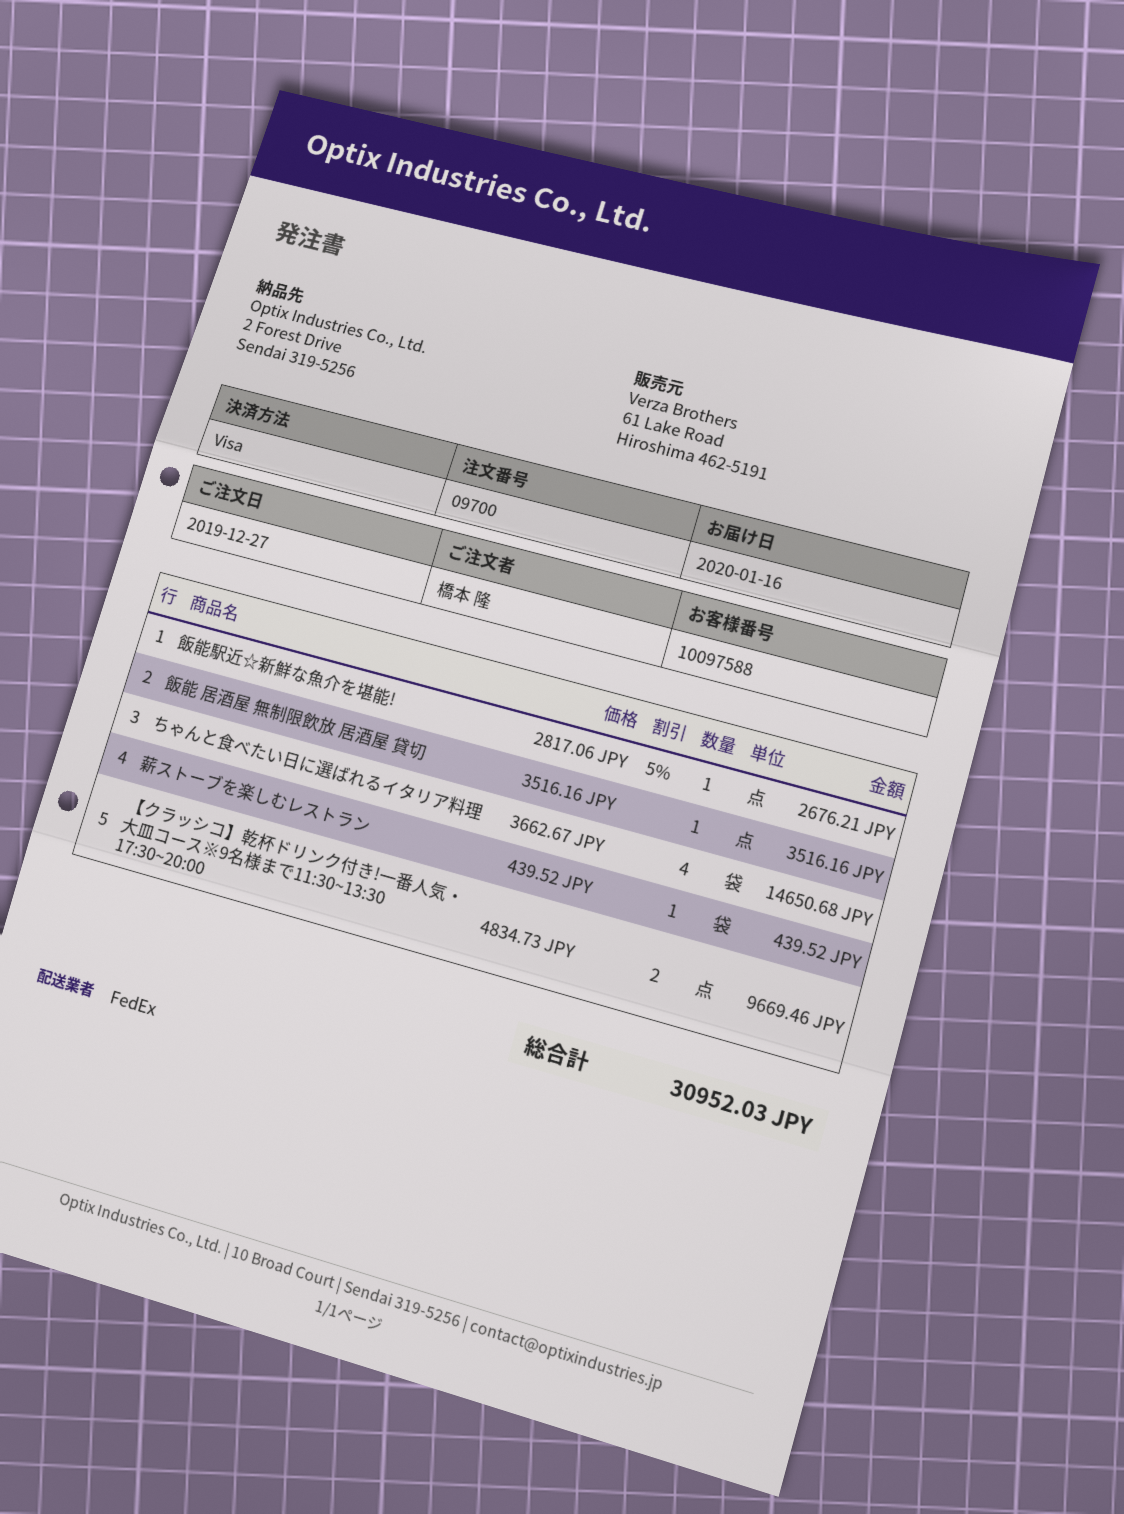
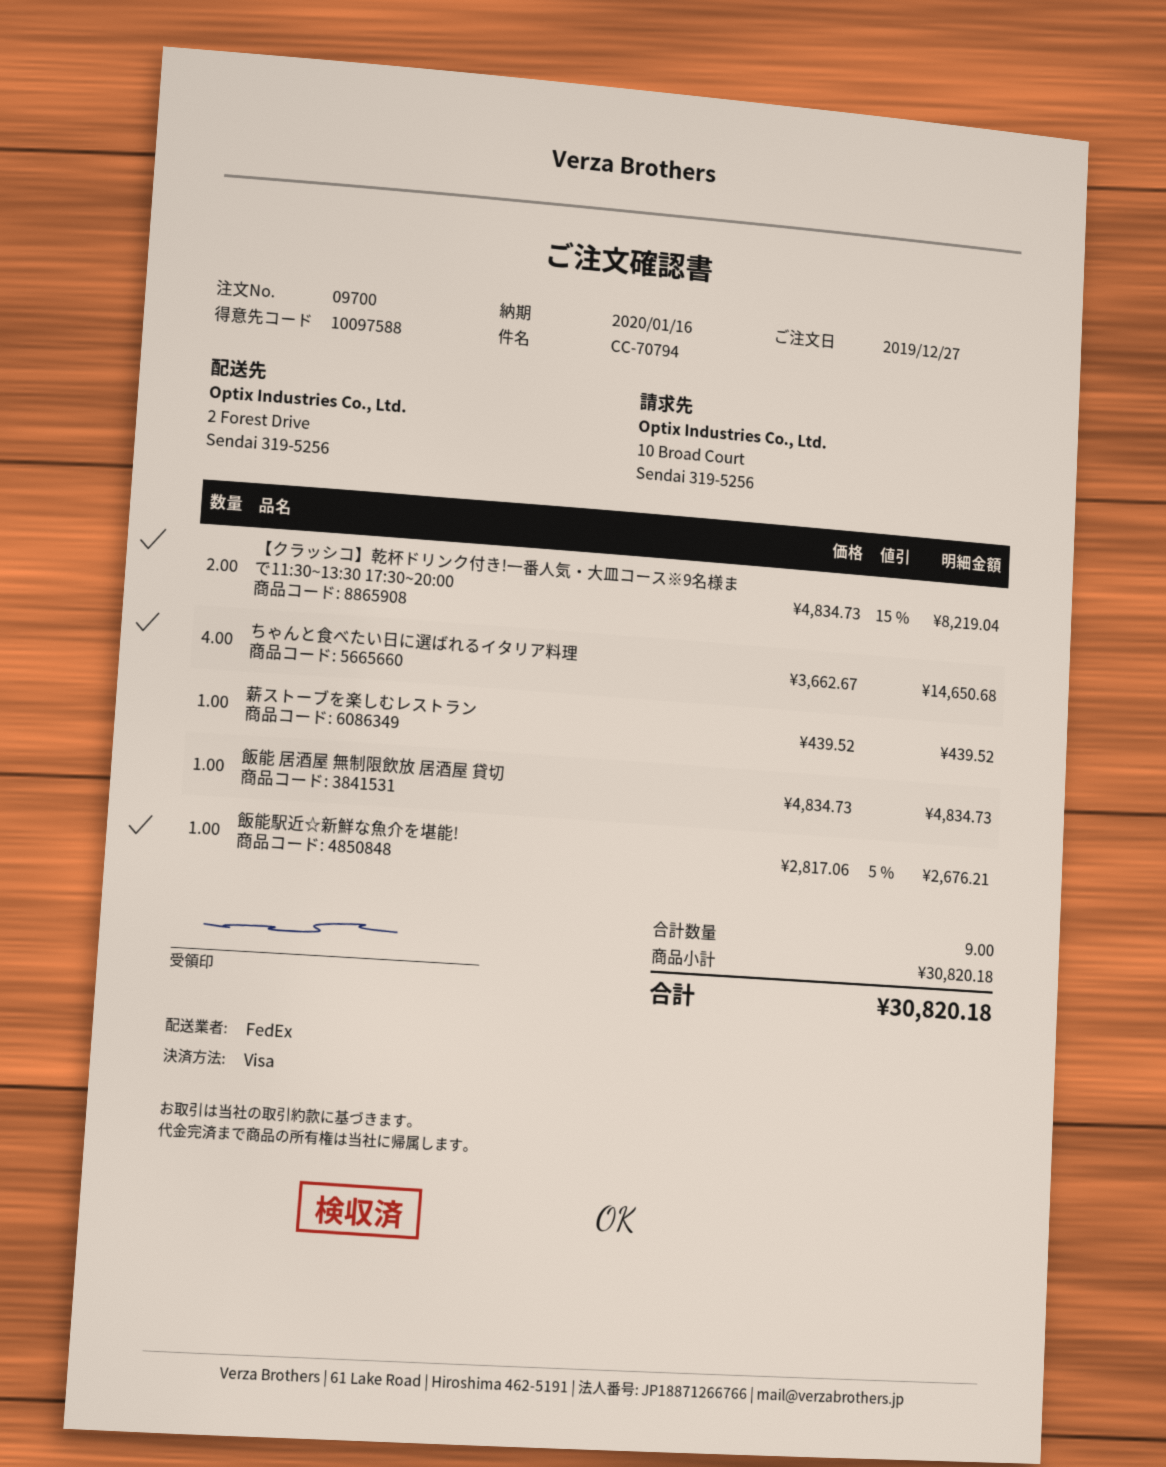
飯能 居酒屋 無制限飲放 居酒屋 貸切: 1 x 3516.16 = 3516.16 -> 1 x 4834.73 = 4834.73
【クラッシコ】乾杯ドリンク付き!一番人気・大皿コース※9名様まで11:30~13:30 17:30~20:00: 2 x 4834.73 = 9669.46 -> 2 x 4834.73 - 15% = 8219.04
total: 30952.03 -> 30820.18

